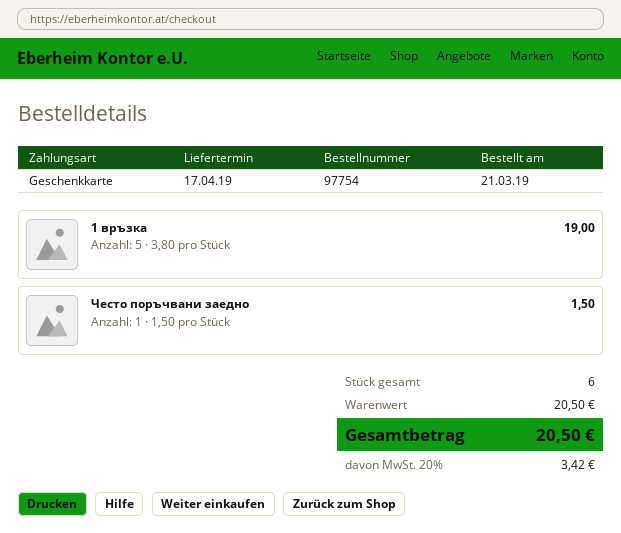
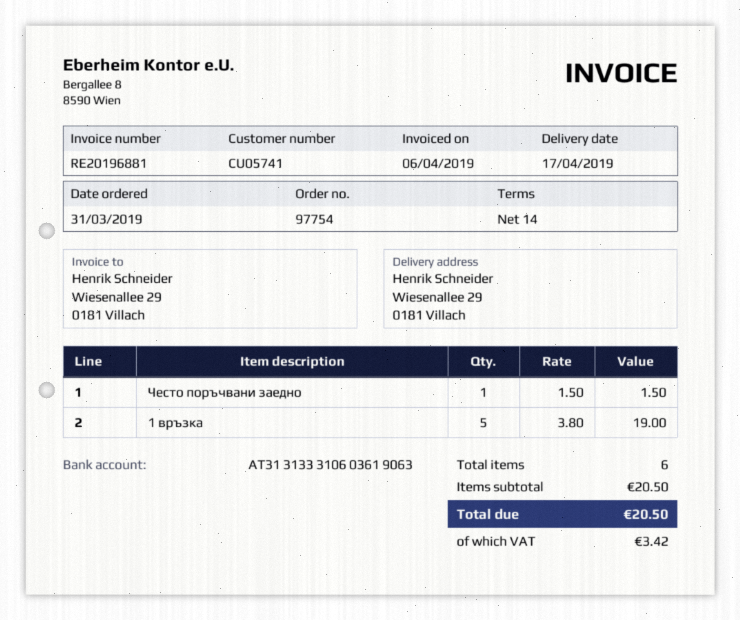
order date: 2019-03-21 -> 2019-03-31

